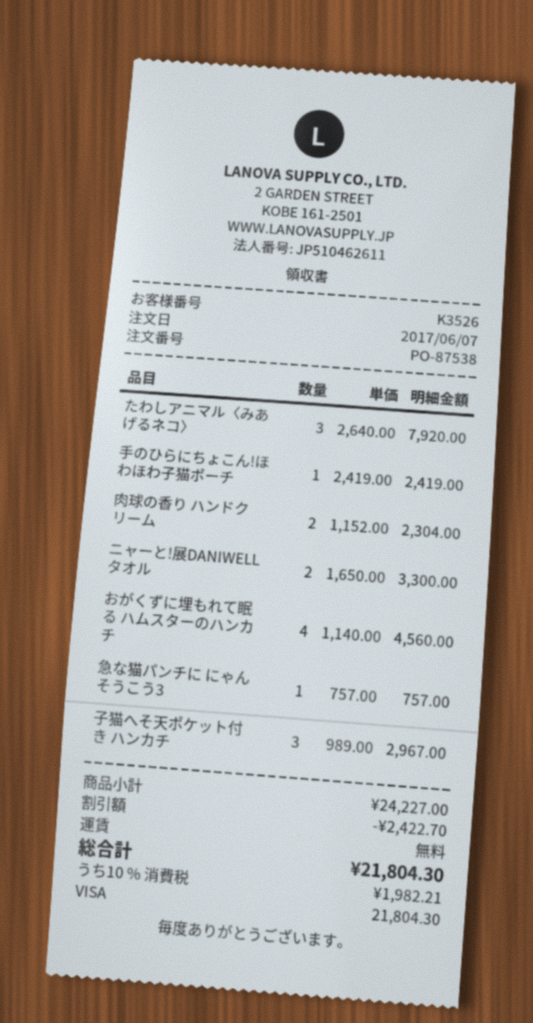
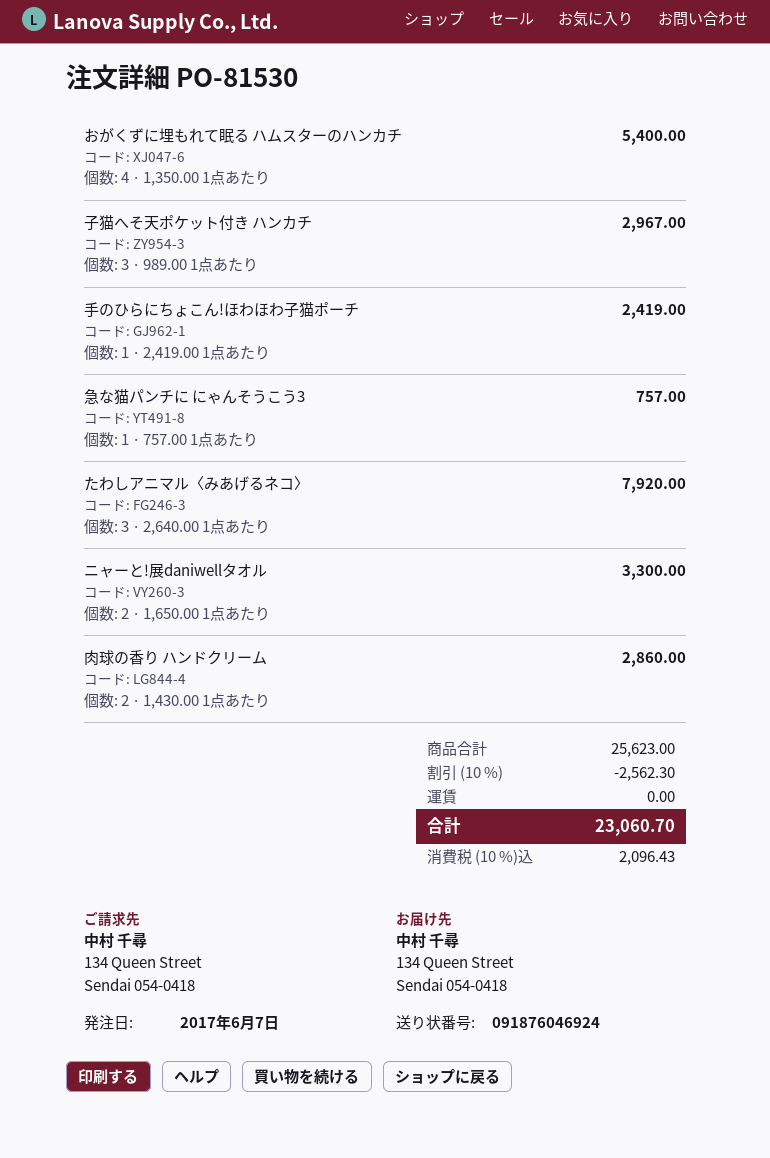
order number: PO-87538 -> PO-81530
肉球の香り ハンドクリーム: 2 x 1152.00 = 2304.00 -> 2 x 1430.00 = 2860.00
おがくずに埋もれて眠る ハムスターのハンカチ: 4 x 1140.00 = 4560.00 -> 4 x 1350.00 = 5400.00
subtotal: 24227.00 -> 25623.00
discount: 2422.70 -> 2562.30
tax: 10% = 1982.21 -> 10% = 2096.43
total: 21804.30 -> 23060.70

